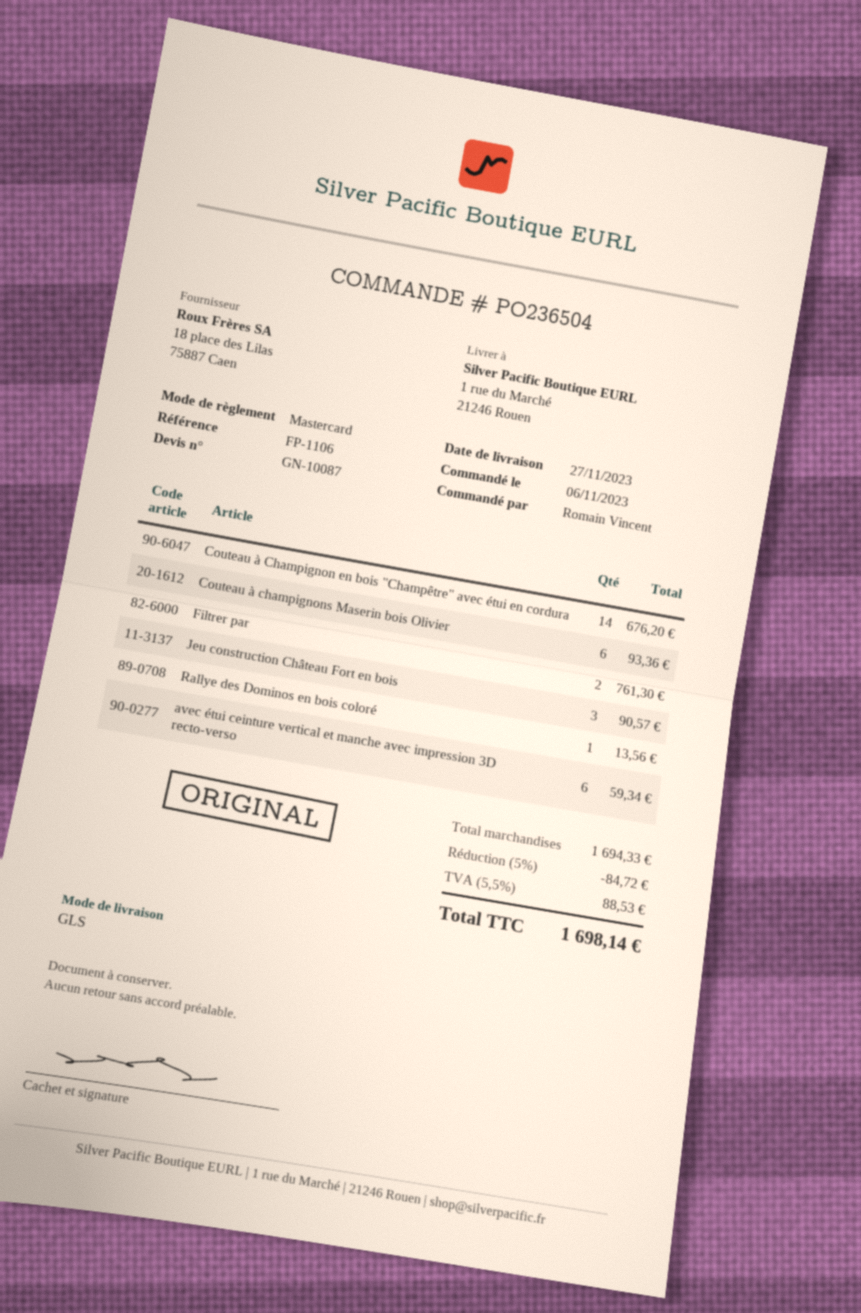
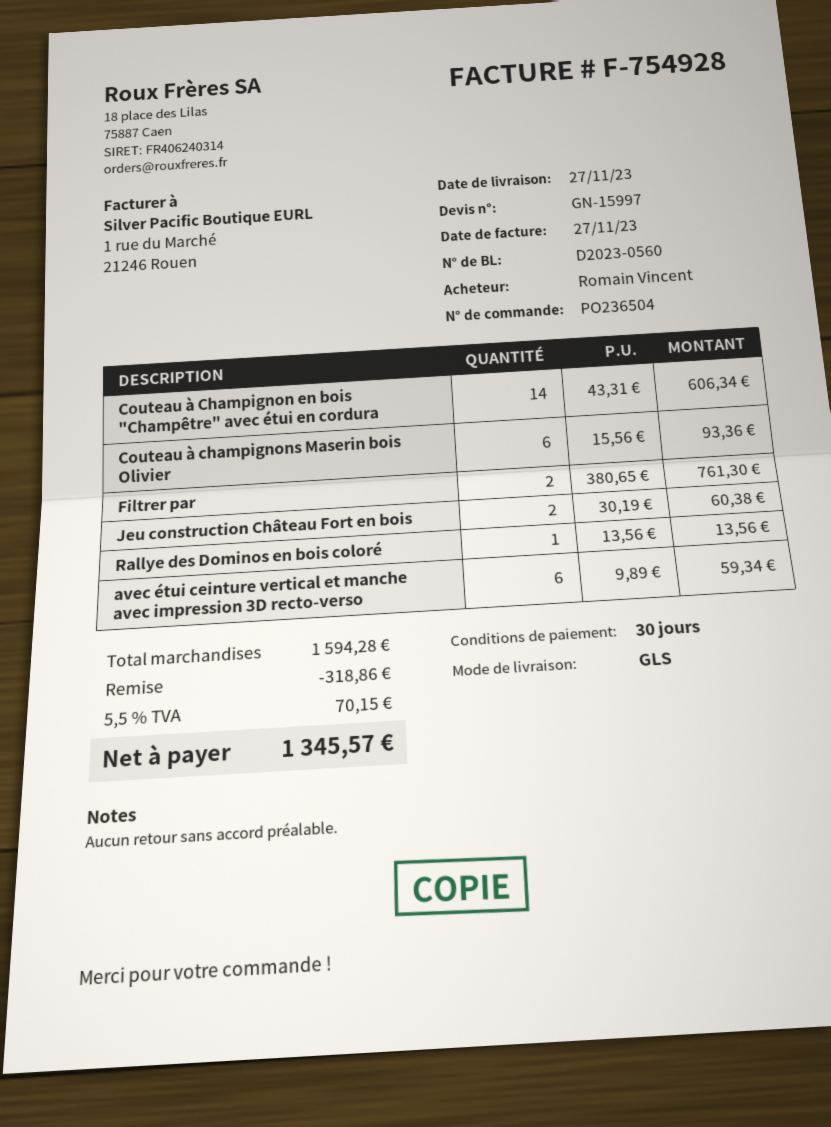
quote number: GN-10087 -> GN-15997
Couteau à Champignon en bois "Champêtre" avec étui en cordura: 14 for 676.20 -> 14 for 606.34
Jeu construction Château Fort en bois: 3 for 90.57 -> 2 for 60.38
subtotal: 1694.33 -> 1594.28
discount: 84.72 -> 318.86
tax: 5.5% = 88.53 -> 5.5% = 70.15
total: 1698.14 -> 1345.57

